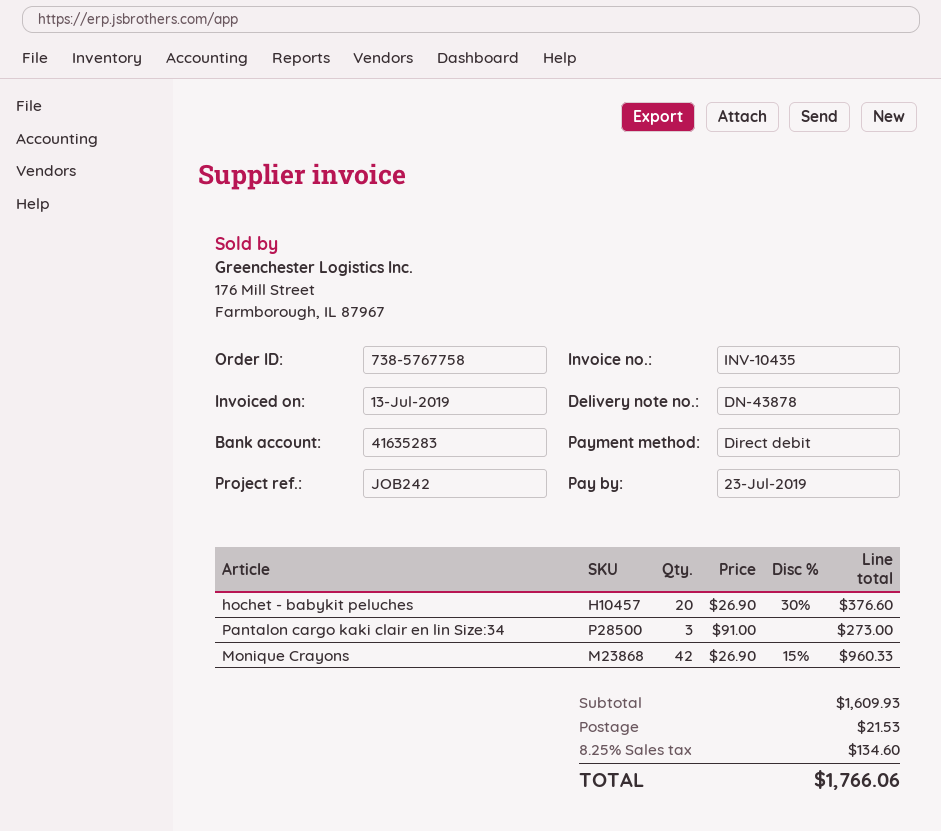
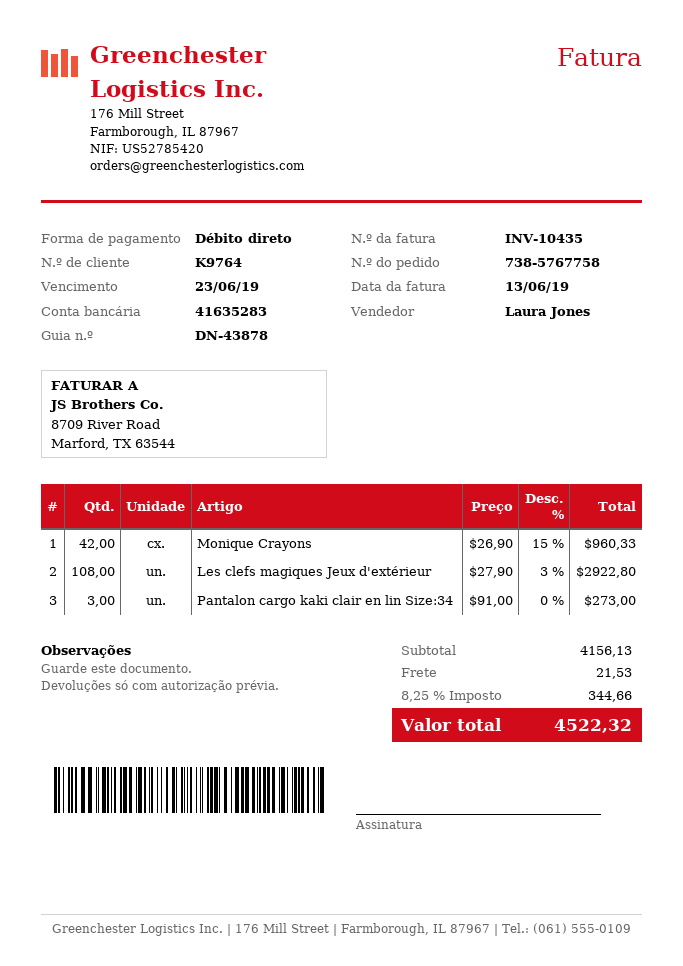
invoice date: 2019-07-13 -> 2019-06-13
due date: 2019-07-23 -> 2019-06-23
hochet - babykit peluches: 20 x 26.90 - 30% = 376.60 -> none
Les clefs magiques Jeux d'extérieur: none -> 108 x 27.90 - 3% = 2922.80
subtotal: 1609.93 -> 4156.13
tax: 8.25% = 134.60 -> 8.25% = 344.66
total: 1766.06 -> 4522.32

